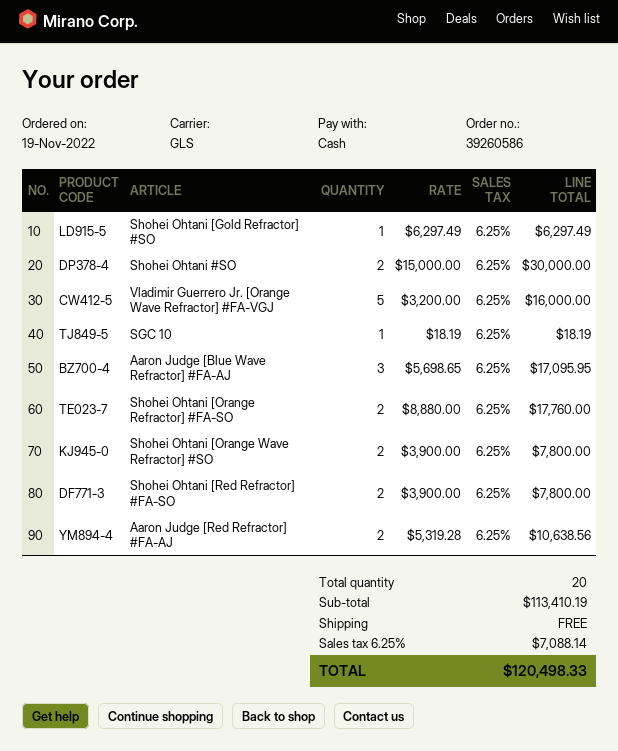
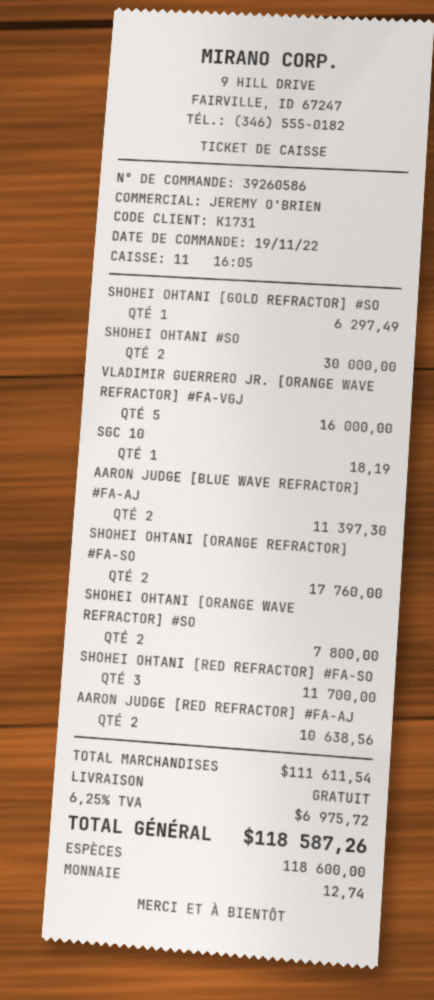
Aaron Judge [Blue Wave Refractor] #FA-AJ: 3 for 17095.95 -> 2 for 11397.30
Shohei Ohtani [Red Refractor] #FA-SO: 2 for 7800.00 -> 3 for 11700.00
subtotal: 113410.19 -> 111611.54
tax: 6.25% = 7088.14 -> 6.25% = 6975.72
total: 120498.33 -> 118587.26

